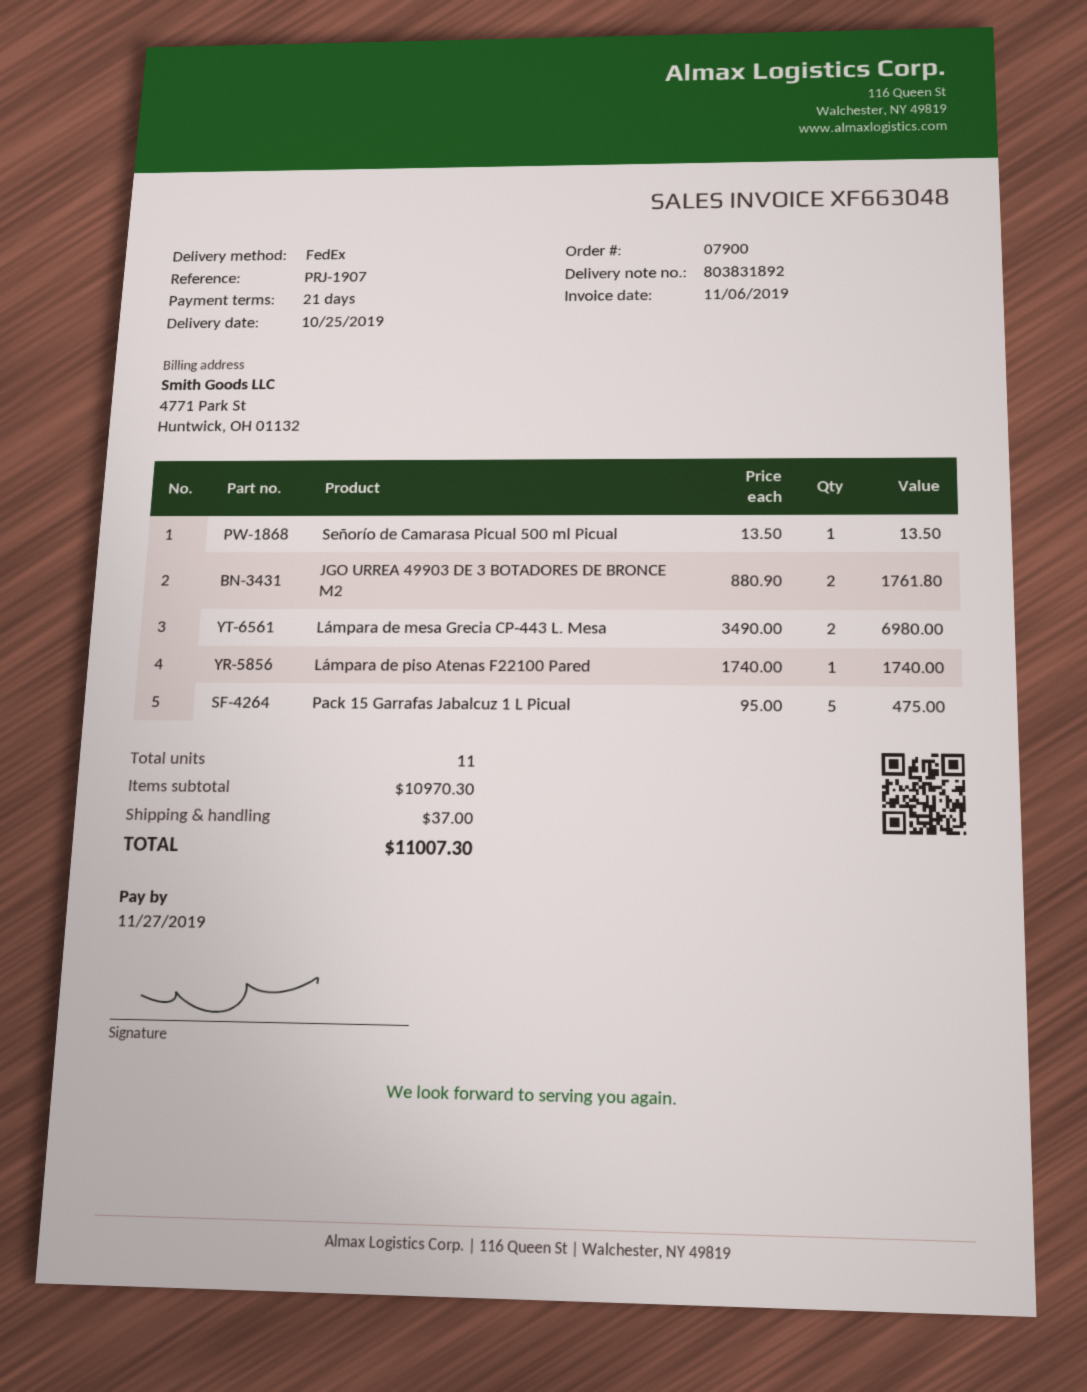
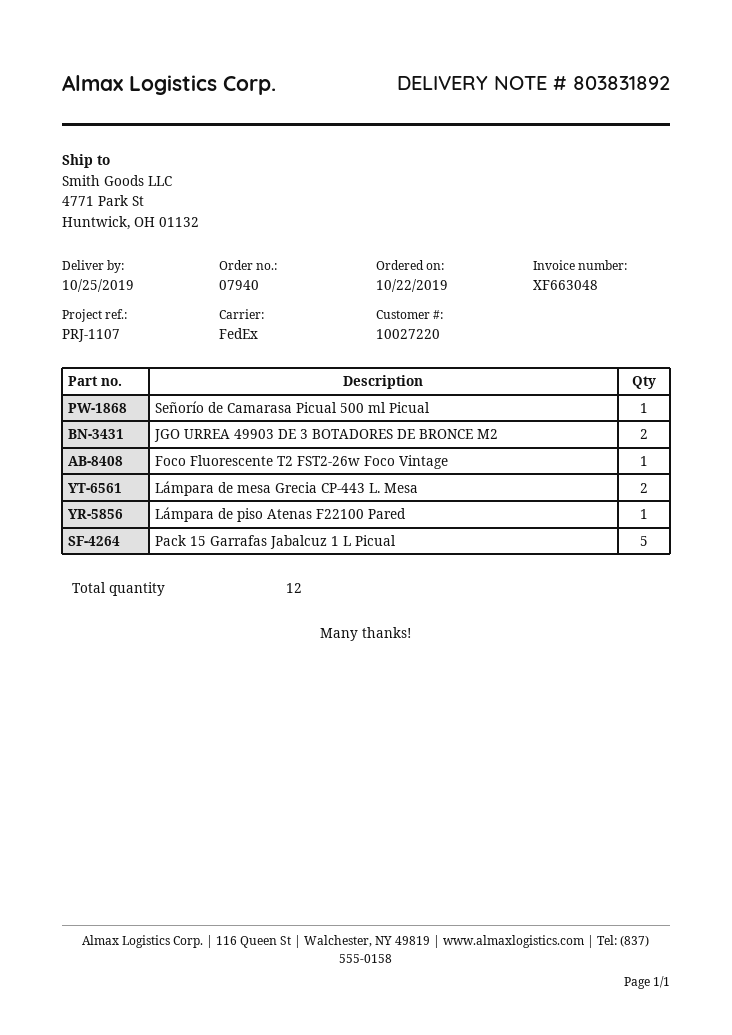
order number: 07900 -> 07940
reference: PRJ-1907 -> PRJ-1107
Foco Fluorescente T2 FST2-26w Foco Vintage: none -> 1
total quantity: 11 -> 12

